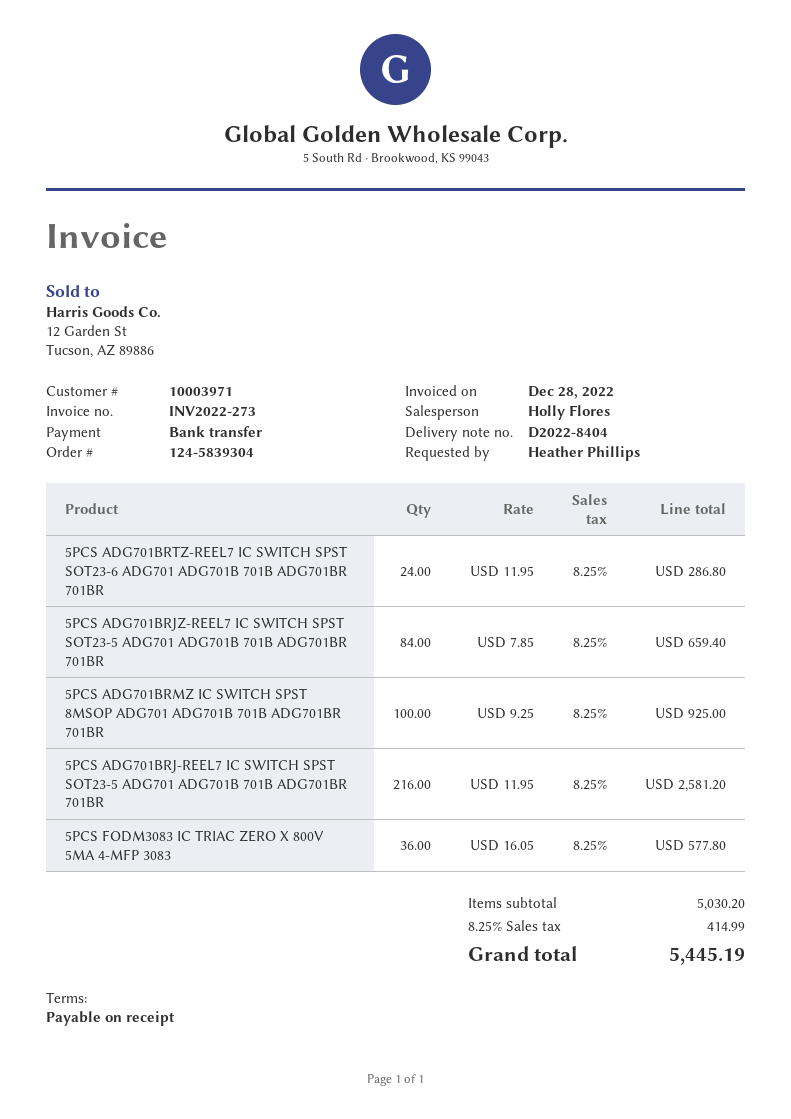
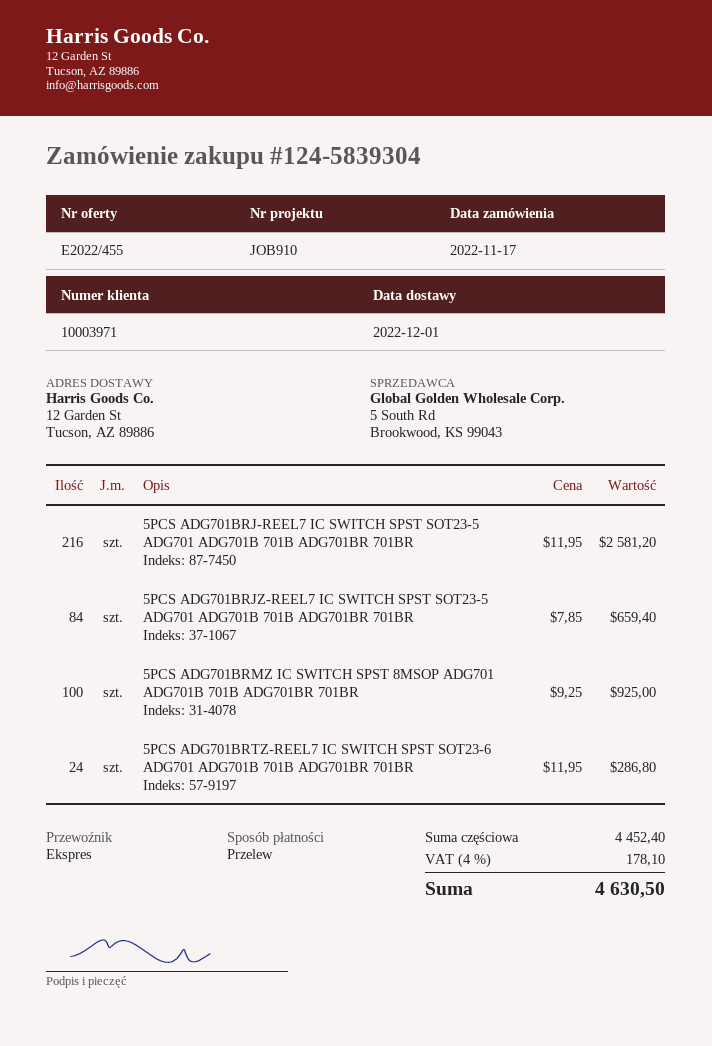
5PCS FODM3083 IC TRIAC ZERO X 800V 5MA 4-MFP 3083: 36 x 16.05 = 577.80 -> none
subtotal: 5030.20 -> 4452.40
tax: 8.25% = 414.99 -> 4% = 178.10
total: 5445.19 -> 4630.50

